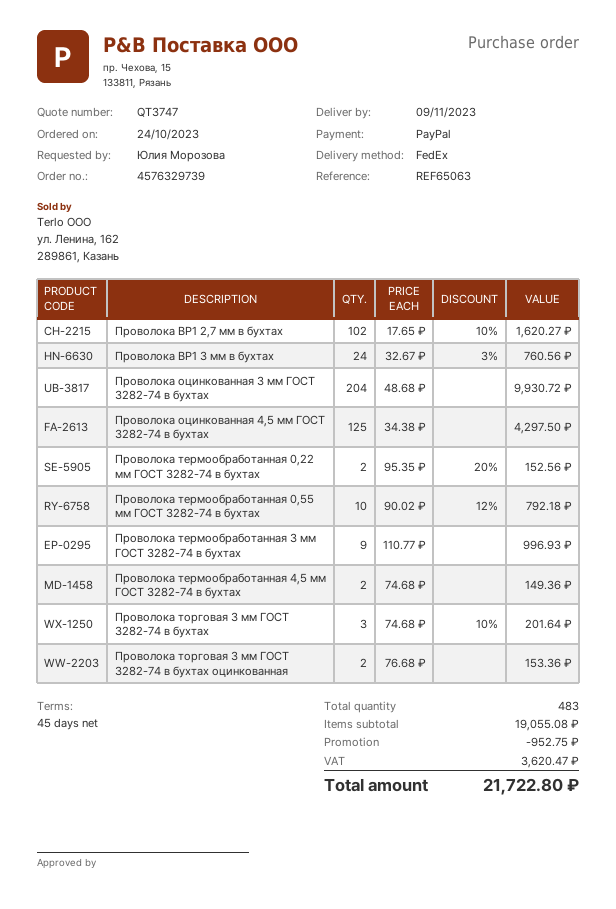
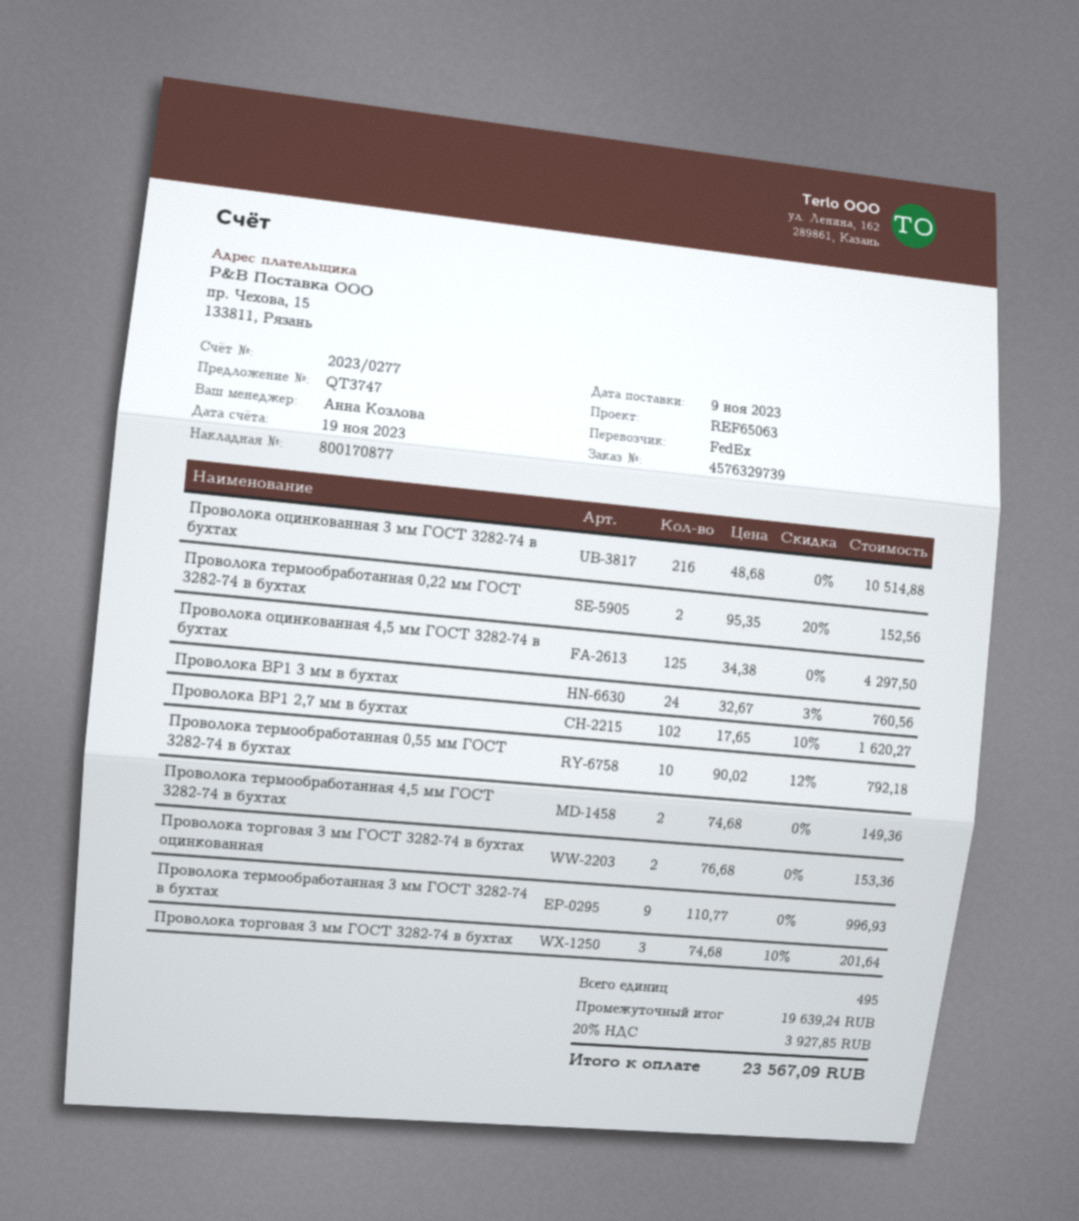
Проволока оцинкованная 3 мм ГОСТ 3282-74 в бухтах: 204 x 48.68 = 9930.72 -> 216 x 48.68 = 10514.88
total quantity: 483 -> 495
subtotal: 19055.08 -> 19639.24
discount: 952.75 -> none
tax: 3620.47 -> 3927.85
total: 21722.80 -> 23567.09

